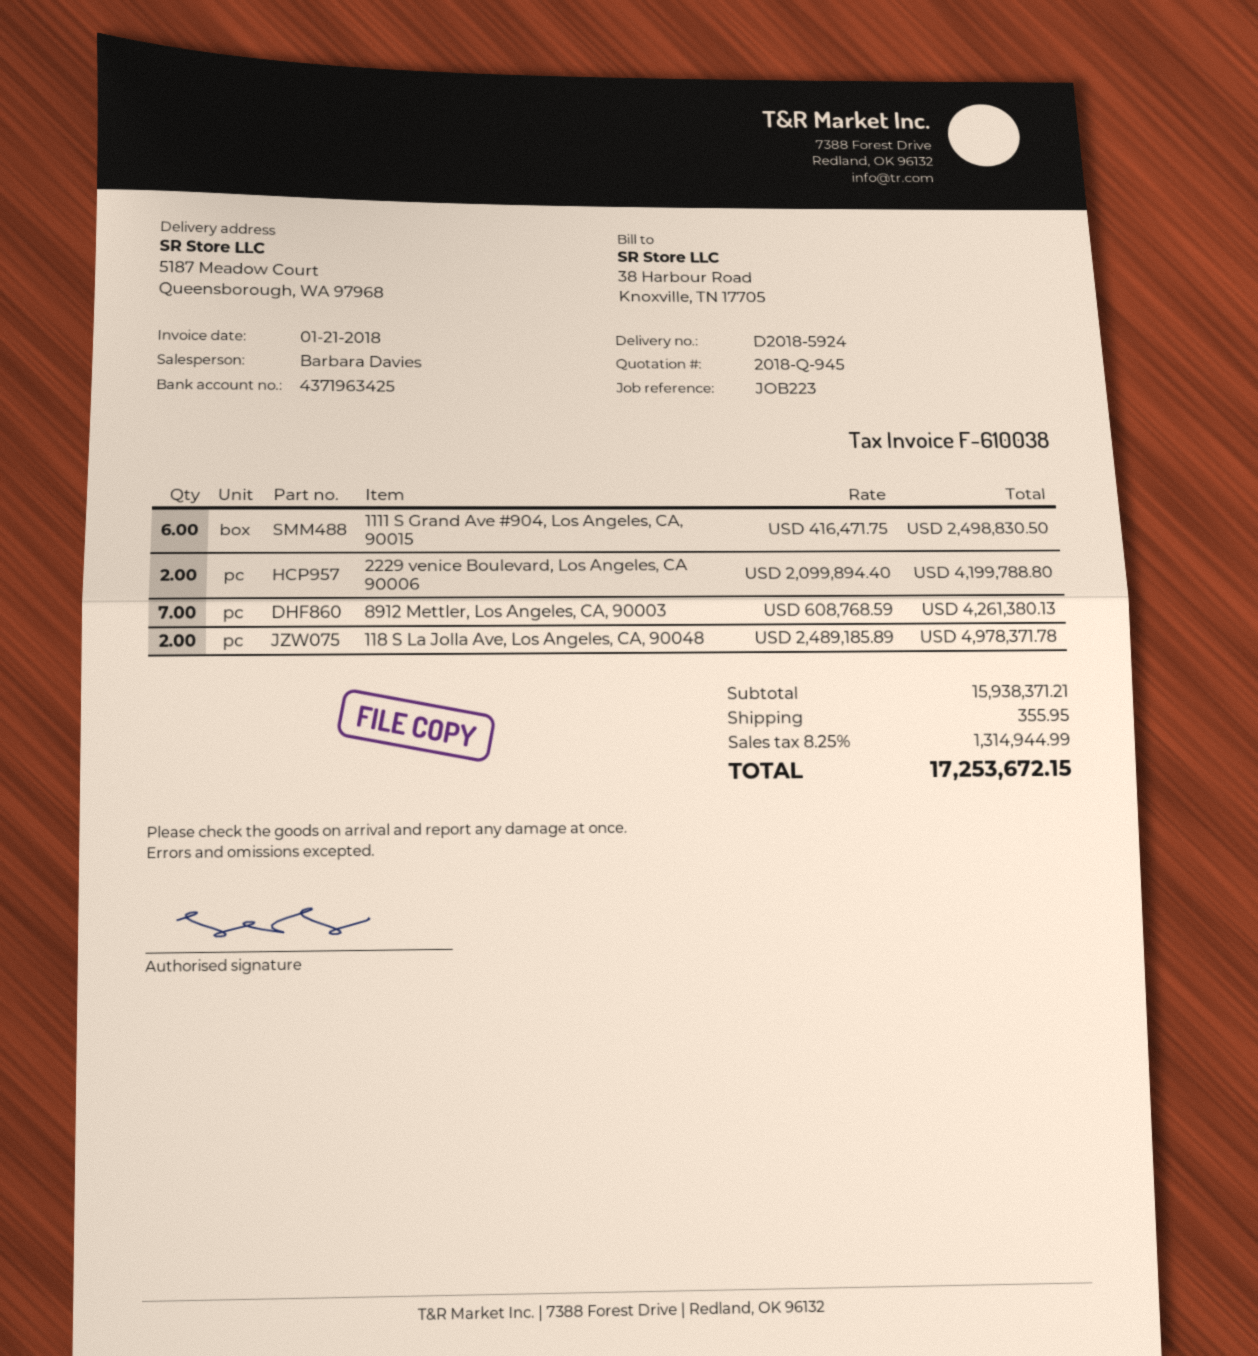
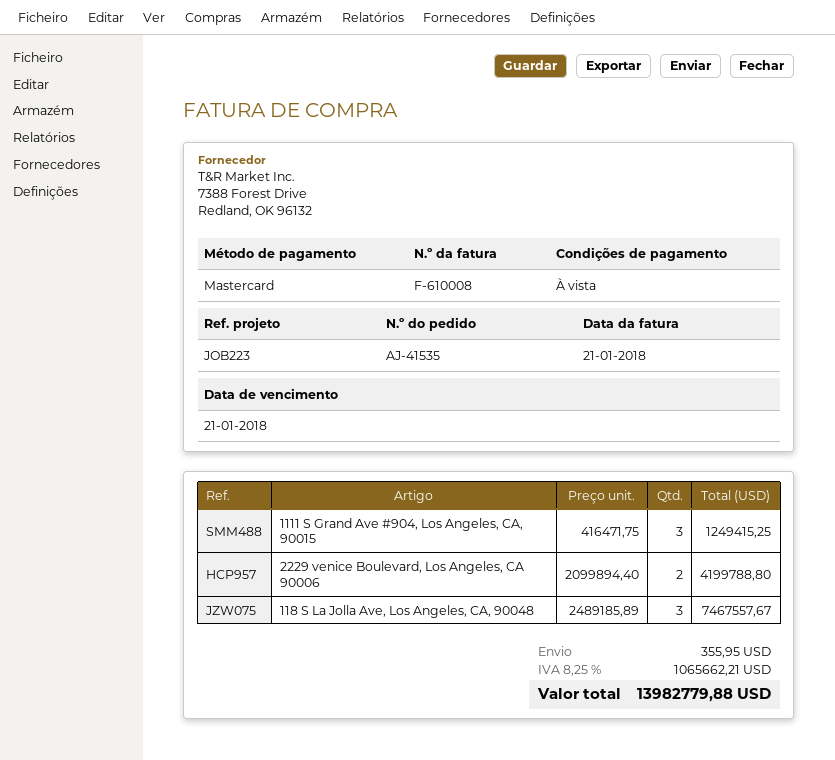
invoice number: F-610038 -> F-610008
1111 S Grand Ave #904, Los Angeles, CA, 90015: 6 x 416471.75 = 2498830.50 -> 3 x 416471.75 = 1249415.25
8912 Mettler, Los Angeles, CA, 90003: 7 x 608768.59 = 4261380.13 -> none
118 S La Jolla Ave, Los Angeles, CA, 90048: 2 x 2489185.89 = 4978371.78 -> 3 x 2489185.89 = 7467557.67
tax: 8.25% = 1314944.99 -> 8.25% = 1065662.21
total: 17253672.15 -> 13982779.88

